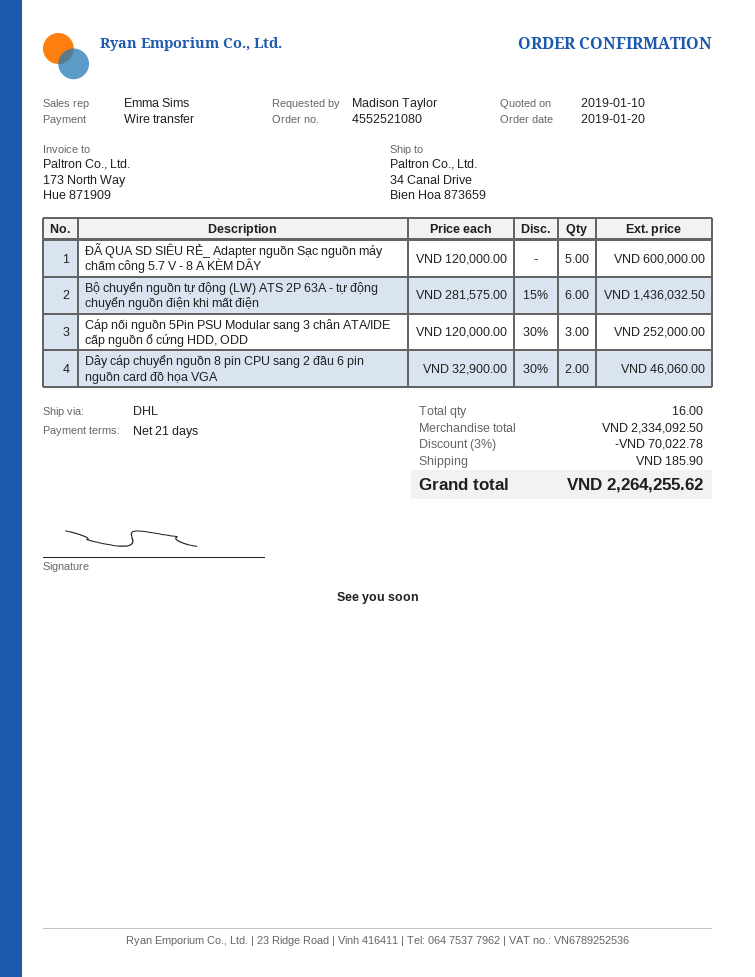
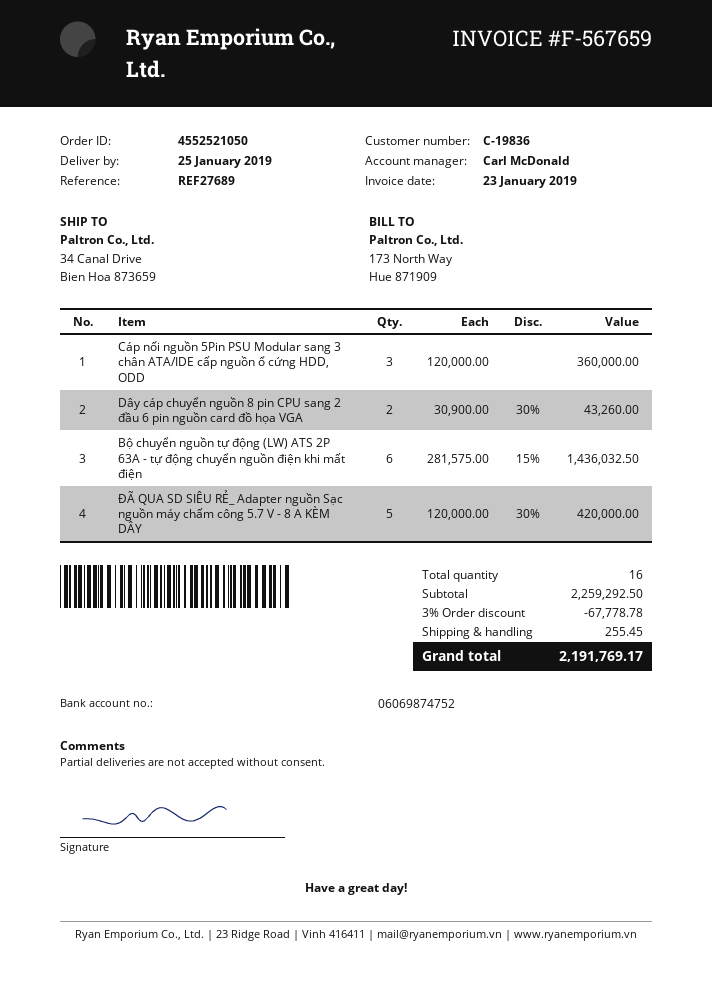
order number: 4552521080 -> 4552521050
sales rep: Emma Sims -> Carl McDonald
ĐÃ QUA SD SIÊU RẺ_ Adapter nguồn Sạc nguồn máy chấm công 5.7 V - 8 A KÈM DÂY: 5 x 120000.00 = 600000.00 -> 5 x 120000.00 - 30% = 420000.00
Cáp nối nguồn 5Pin PSU Modular sang 3 chân ATA/IDE cấp nguồn ổ cứng HDD, ODD: 3 x 120000.00 - 30% = 252000.00 -> 3 x 120000.00 = 360000.00
Dây cáp chuyển nguồn 8 pin CPU sang 2 đầu 6 pin nguồn card đồ họa VGA: 2 x 32900.00 - 30% = 46060.00 -> 2 x 30900.00 - 30% = 43260.00
subtotal: 2334092.50 -> 2259292.50
discount: 3% = 70022.78 -> 3% = 67778.78
shipping: 185.90 -> 255.45
total: 2264255.62 -> 2191769.17

